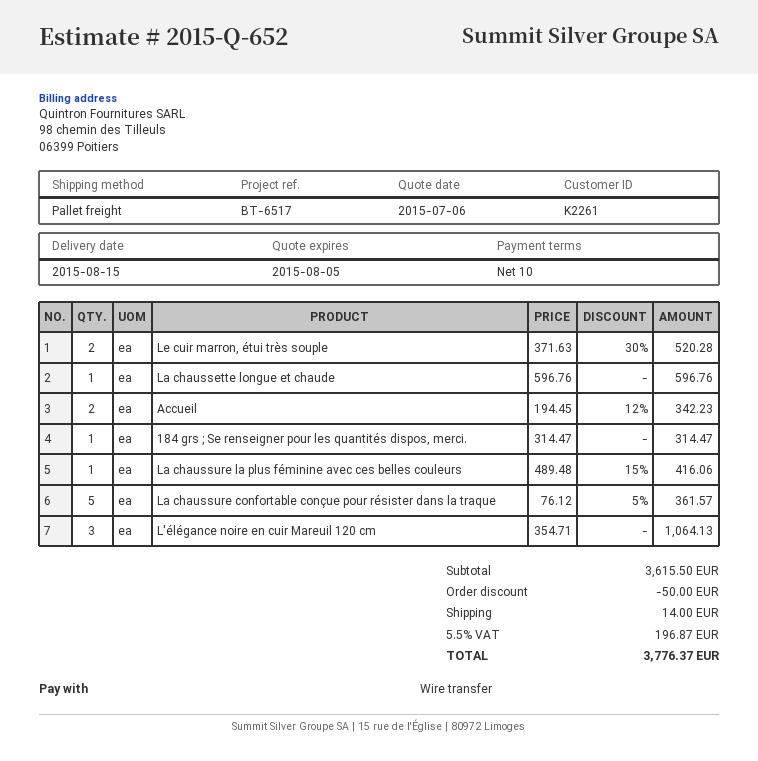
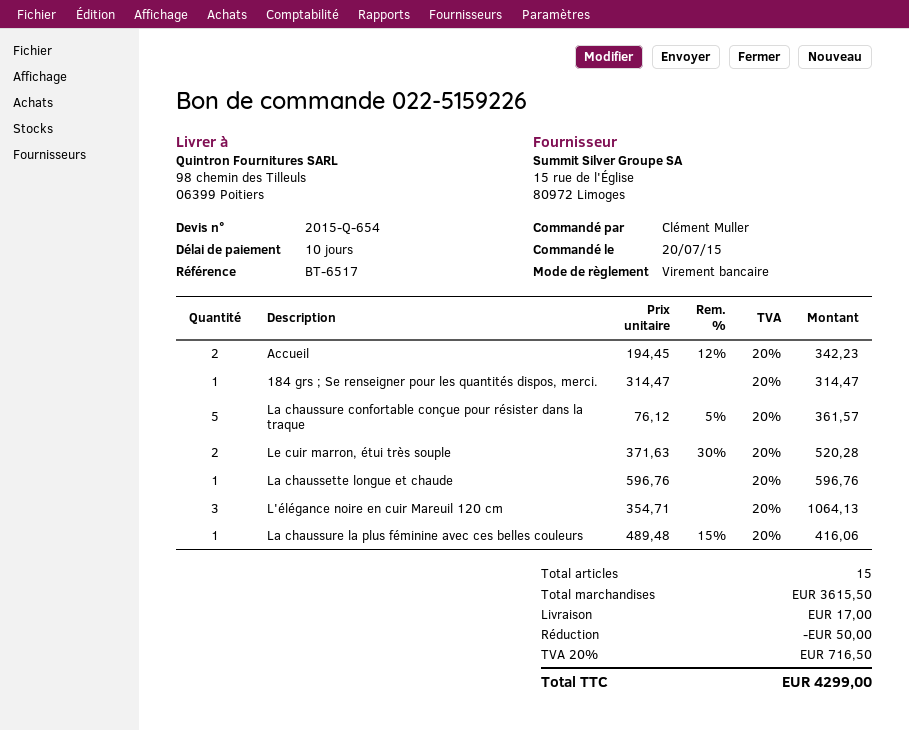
quote number: 2015-Q-652 -> 2015-Q-654
shipping: 14.00 -> 17.00
tax: 5.5% = 196.87 -> 20% = 716.50
total: 3776.37 -> 4299.00

